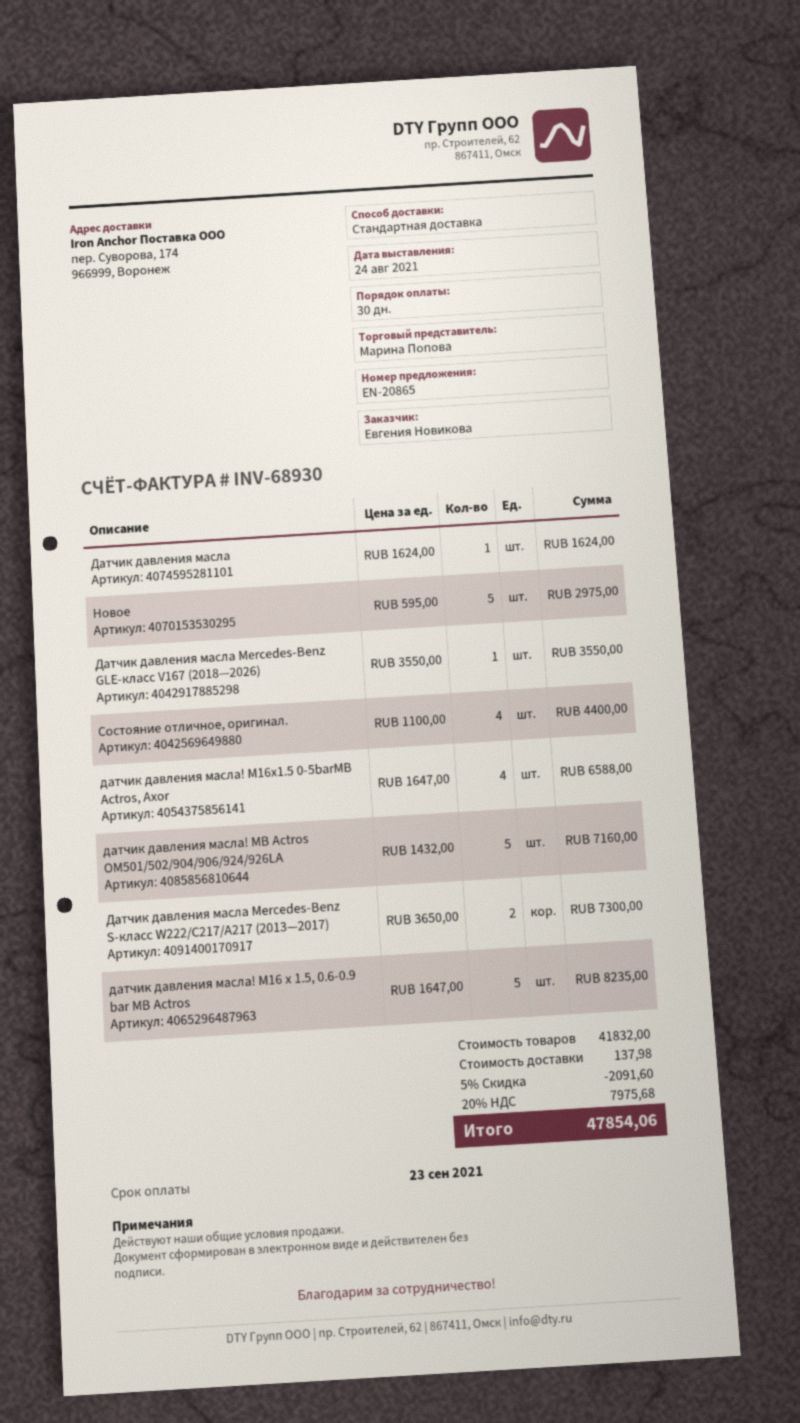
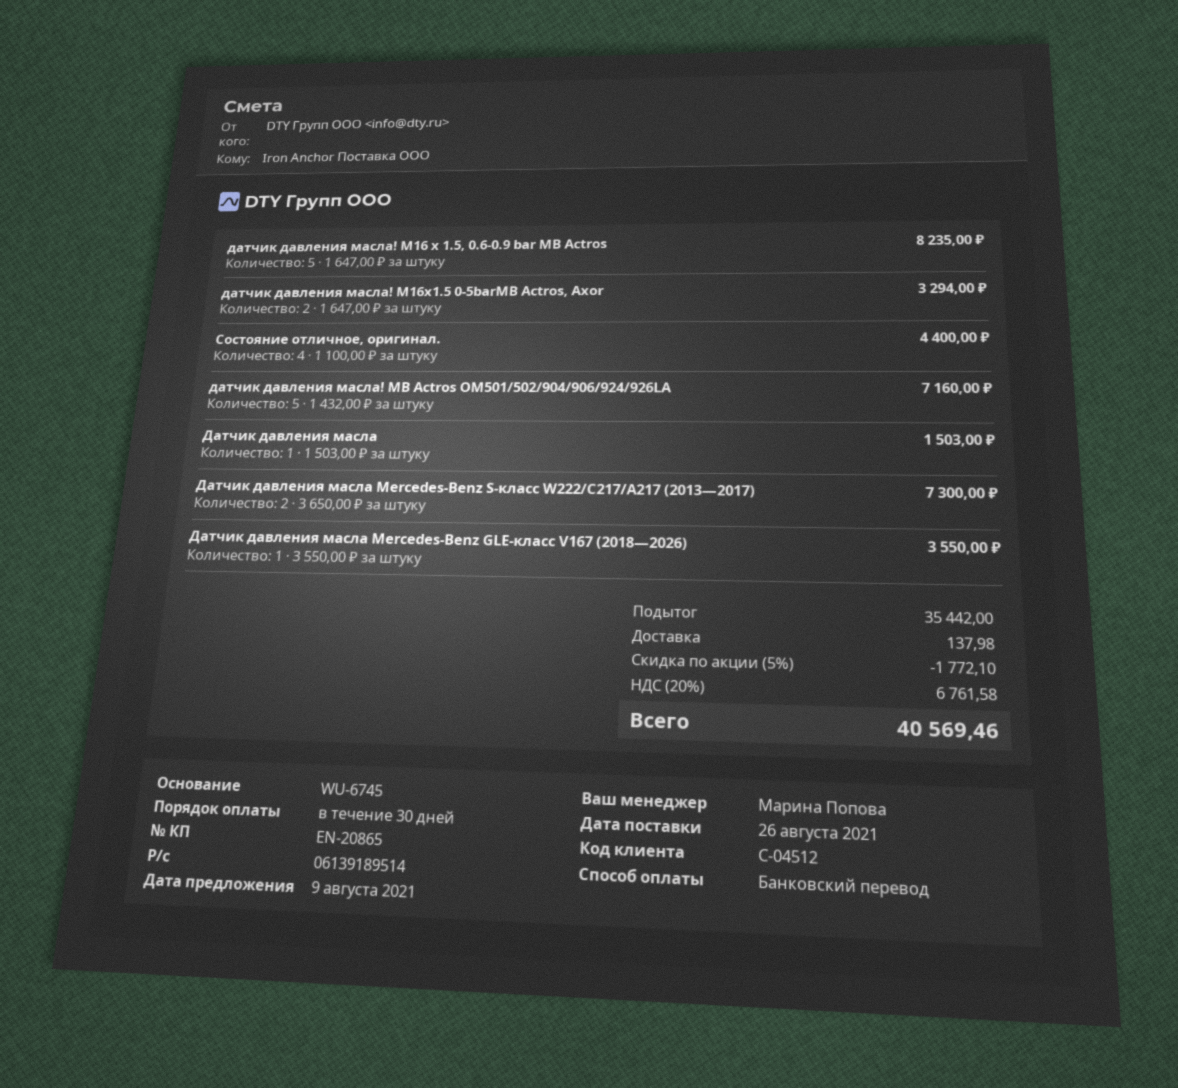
Датчик давления масла: 1 x 1624.00 = 1624.00 -> 1 x 1503.00 = 1503.00
Новое: 5 x 595.00 = 2975.00 -> none
датчик давления масла! M16x1.5 0-5barMB Actros, Axor: 4 x 1647.00 = 6588.00 -> 2 x 1647.00 = 3294.00
subtotal: 41832.00 -> 35442.00
discount: 5% = 2091.60 -> 5% = 1772.10
tax: 20% = 7975.68 -> 20% = 6761.58
total: 47854.06 -> 40569.46

